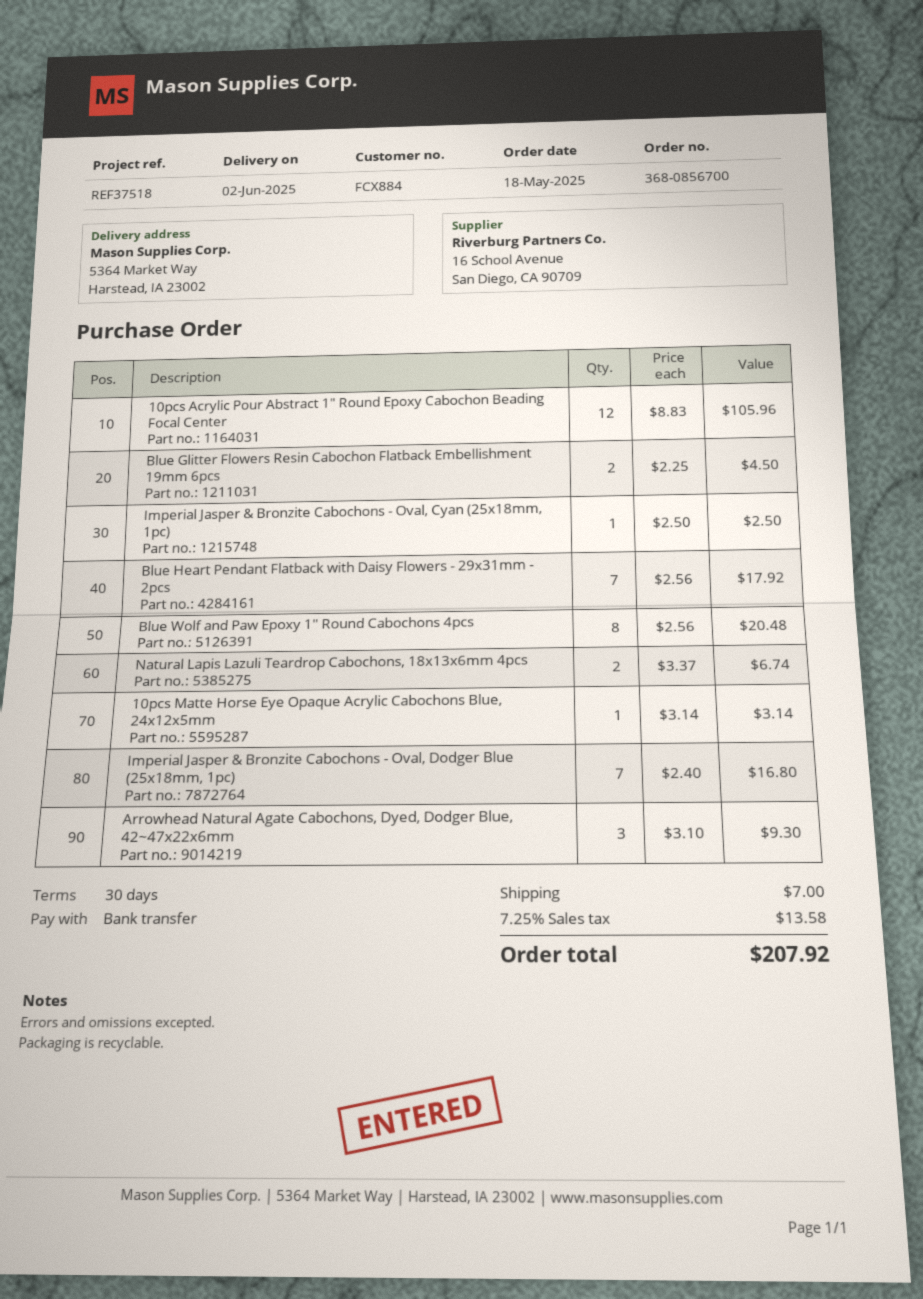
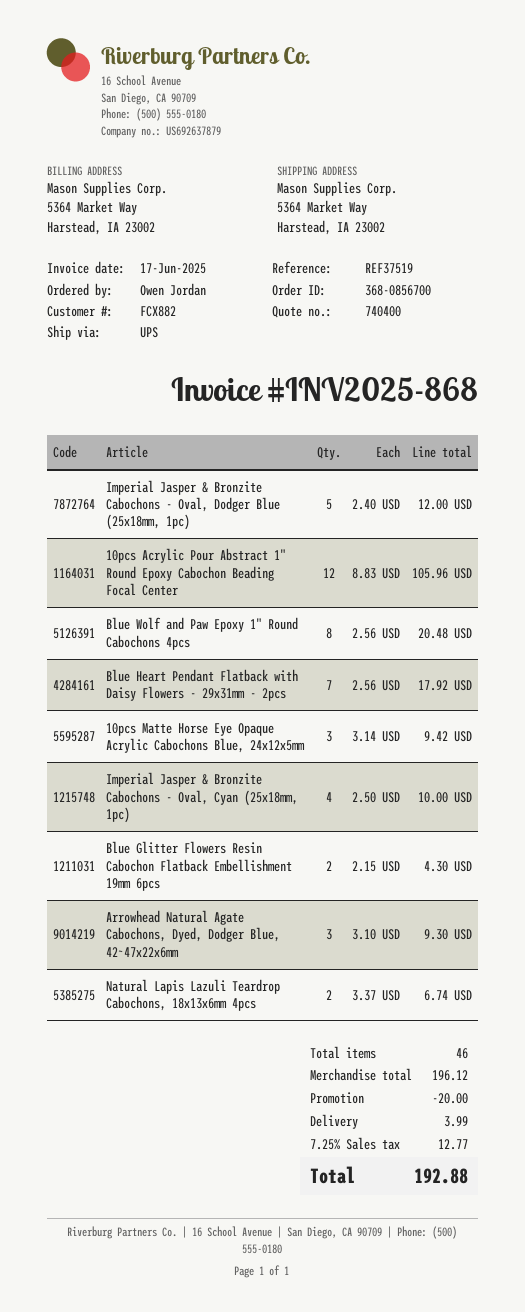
customer number: FCX884 -> FCX882
reference: REF37518 -> REF37519
Blue Glitter Flowers Resin Cabochon Flatback Embellishment 19mm 6pcs: 2 x 2.25 = 4.50 -> 2 x 2.15 = 4.30
Imperial Jasper & Bronzite Cabochons - Oval, Cyan (25x18mm, 1pc): 1 x 2.50 = 2.50 -> 4 x 2.50 = 10.00
10pcs Matte Horse Eye Opaque Acrylic Cabochons Blue, 24x12x5mm: 1 x 3.14 = 3.14 -> 3 x 3.14 = 9.42
Imperial Jasper & Bronzite Cabochons - Oval, Dodger Blue (25x18mm, 1pc): 7 x 2.40 = 16.80 -> 5 x 2.40 = 12.00
discount: none -> 20.00
shipping: 7.00 -> 3.99
tax: 7.25% = 13.58 -> 7.25% = 12.77
total: 207.92 -> 192.88

